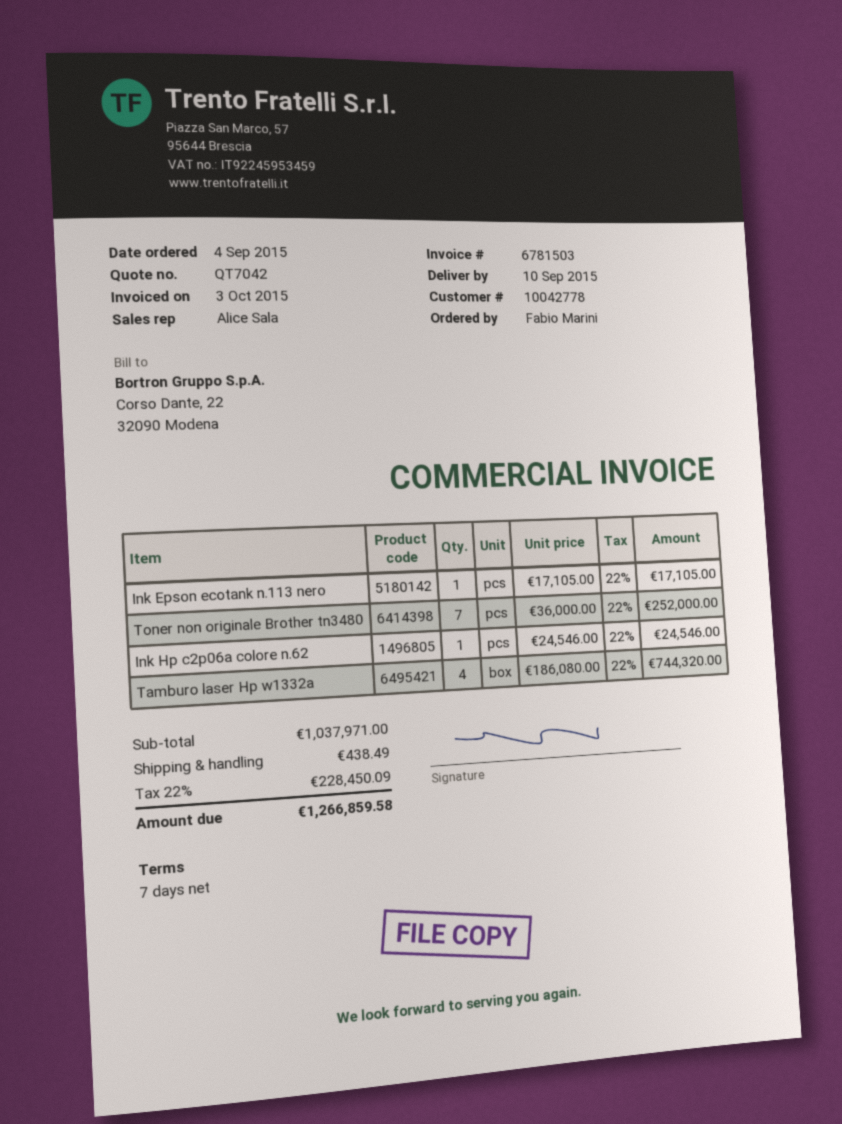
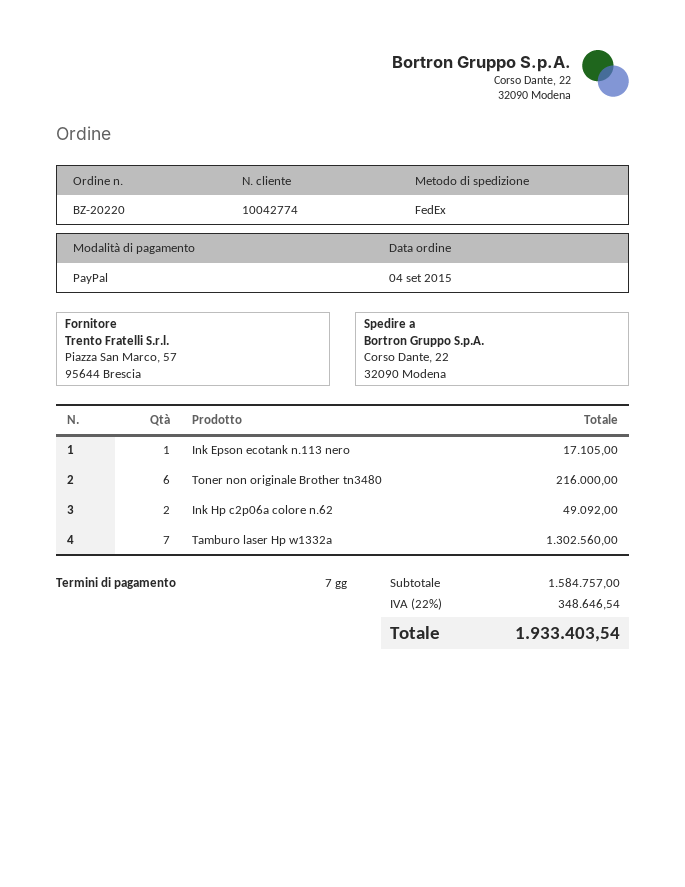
customer number: 10042778 -> 10042774
Toner non originale Brother tn3480: 7 for 252000.00 -> 6 for 216000.00
Ink Hp c2p06a colore n.62: 1 for 24546.00 -> 2 for 49092.00
Tamburo laser Hp w1332a: 4 for 744320.00 -> 7 for 1302560.00
subtotal: 1037971.00 -> 1584757.00
shipping: 438.49 -> none
tax: 22% = 228450.09 -> 22% = 348646.54
total: 1266859.58 -> 1933403.54

